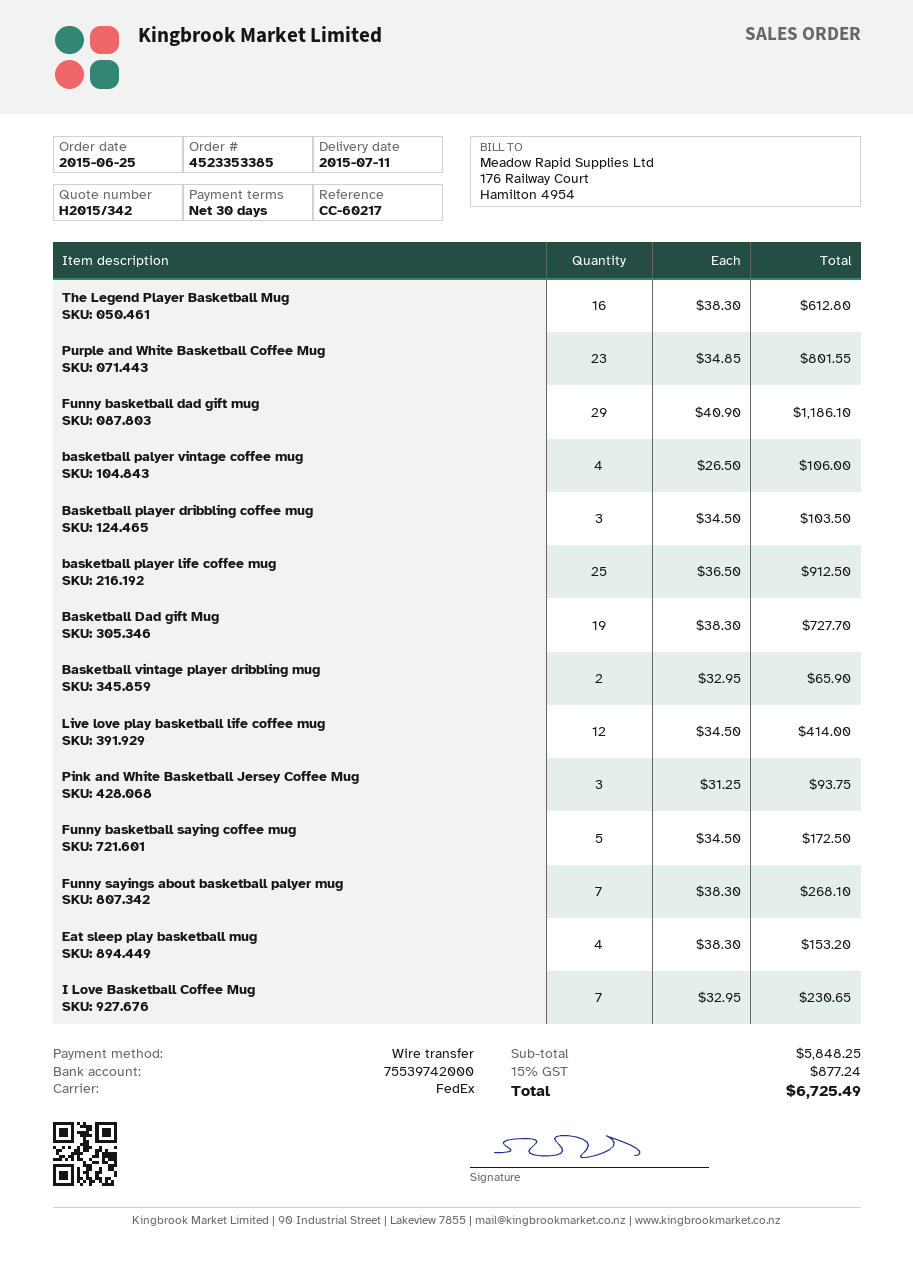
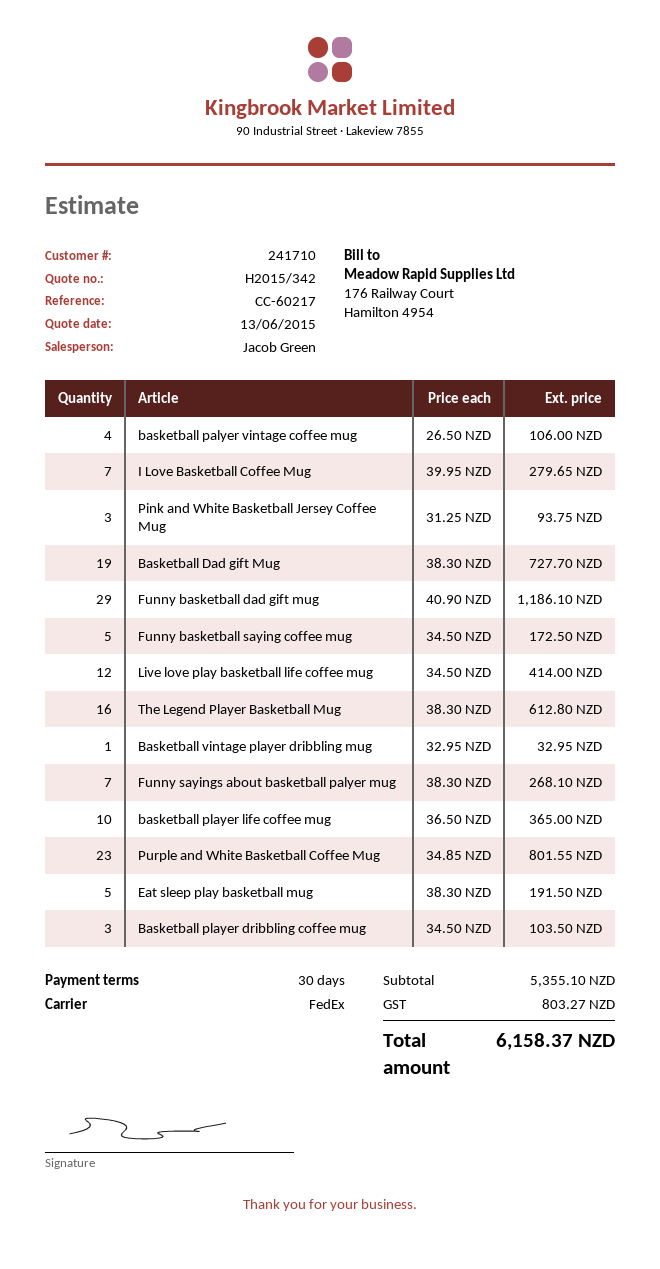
basketball player life coffee mug: 25 x 36.50 = 912.50 -> 10 x 36.50 = 365.00
Basketball vintage player dribbling mug: 2 x 32.95 = 65.90 -> 1 x 32.95 = 32.95
Eat sleep play basketball mug: 4 x 38.30 = 153.20 -> 5 x 38.30 = 191.50
I Love Basketball Coffee Mug: 7 x 32.95 = 230.65 -> 7 x 39.95 = 279.65
subtotal: 5848.25 -> 5355.10
tax: 877.24 -> 803.27
total: 6725.49 -> 6158.37

